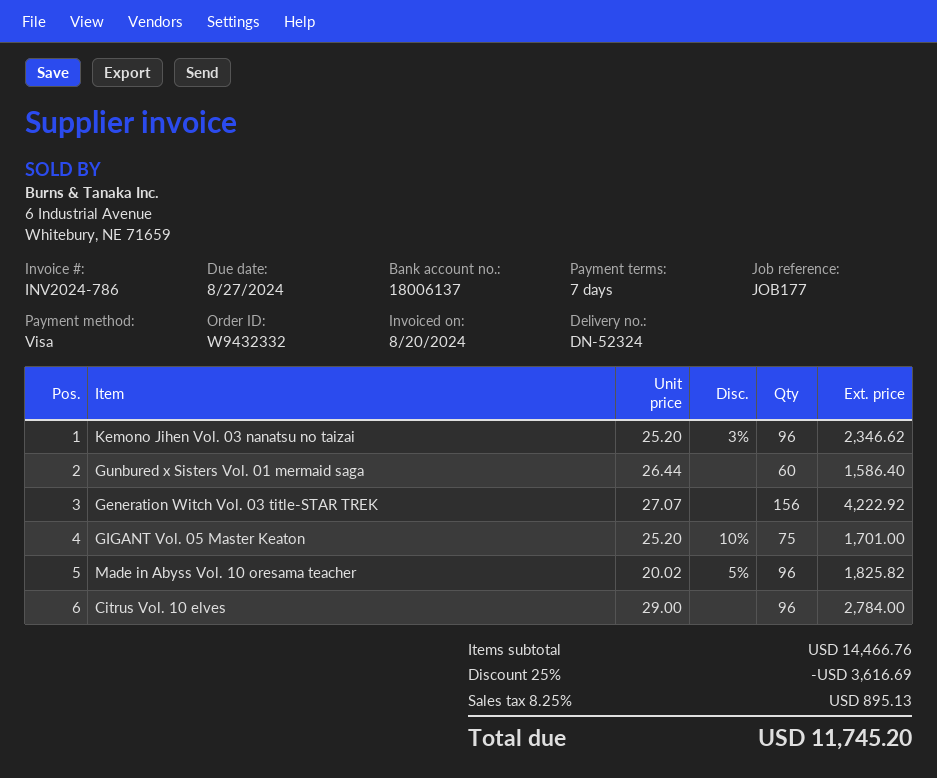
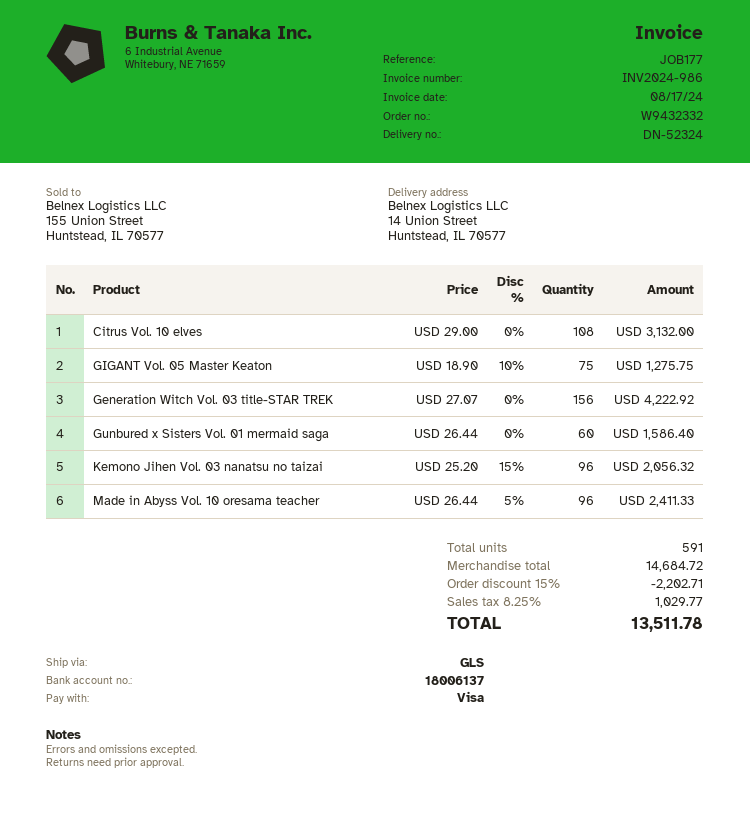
invoice number: INV2024-786 -> INV2024-986
invoice date: 2024-08-20 -> 2024-08-17
Kemono Jihen Vol. 03 nanatsu no taizai: 96 x 25.20 - 3% = 2346.62 -> 96 x 25.20 - 15% = 2056.32
GIGANT Vol. 05 Master Keaton: 75 x 25.20 - 10% = 1701.00 -> 75 x 18.90 - 10% = 1275.75
Made in Abyss Vol. 10 oresama teacher: 96 x 20.02 - 5% = 1825.82 -> 96 x 26.44 - 5% = 2411.33
Citrus Vol. 10 elves: 96 x 29.00 = 2784.00 -> 108 x 29.00 = 3132.00
subtotal: 14466.76 -> 14684.72
discount: 25% = 3616.69 -> 15% = 2202.71
tax: 8.25% = 895.13 -> 8.25% = 1029.77
total: 11745.20 -> 13511.78

